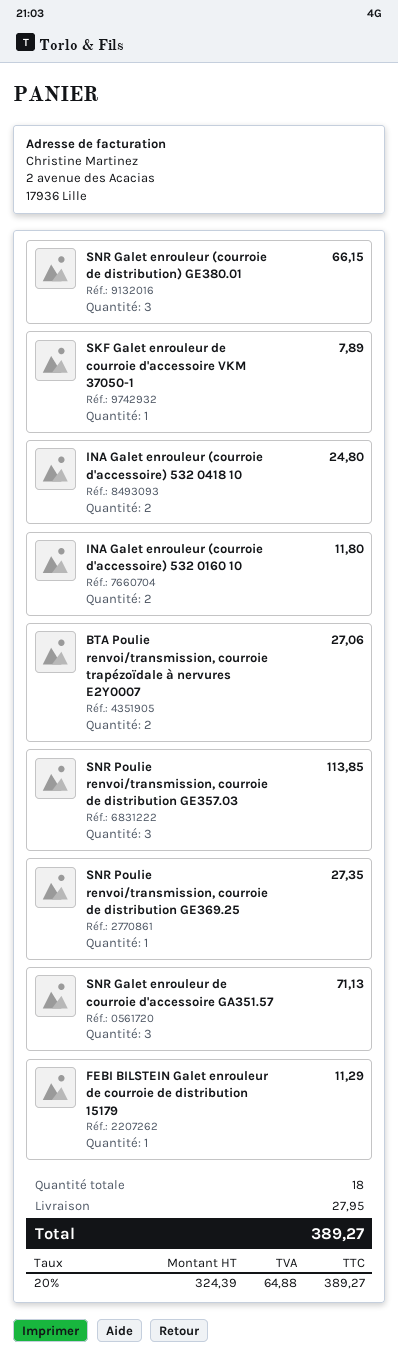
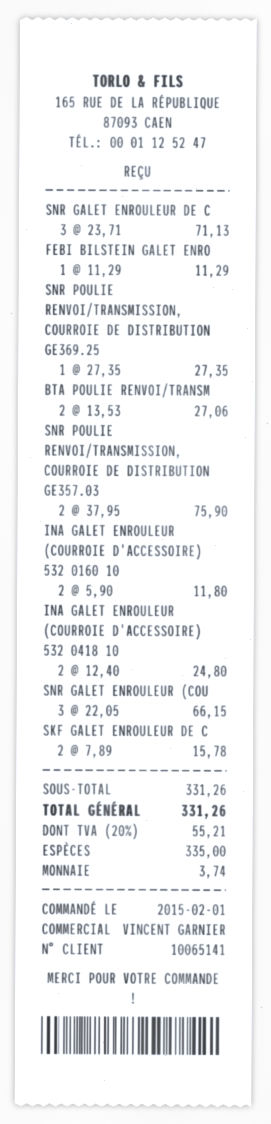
SKF Galet enrouleur de courroie d'accessoire VKM 37050-1: 1 for 7.89 -> 2 for 15.78
SNR Poulie renvoi/transmission, courroie de distribution GE357.03: 3 for 113.85 -> 2 for 75.90
shipping: 27.95 -> none
tax: 20% = 64.88 -> 20% = 55.21
total: 389.27 -> 331.26

